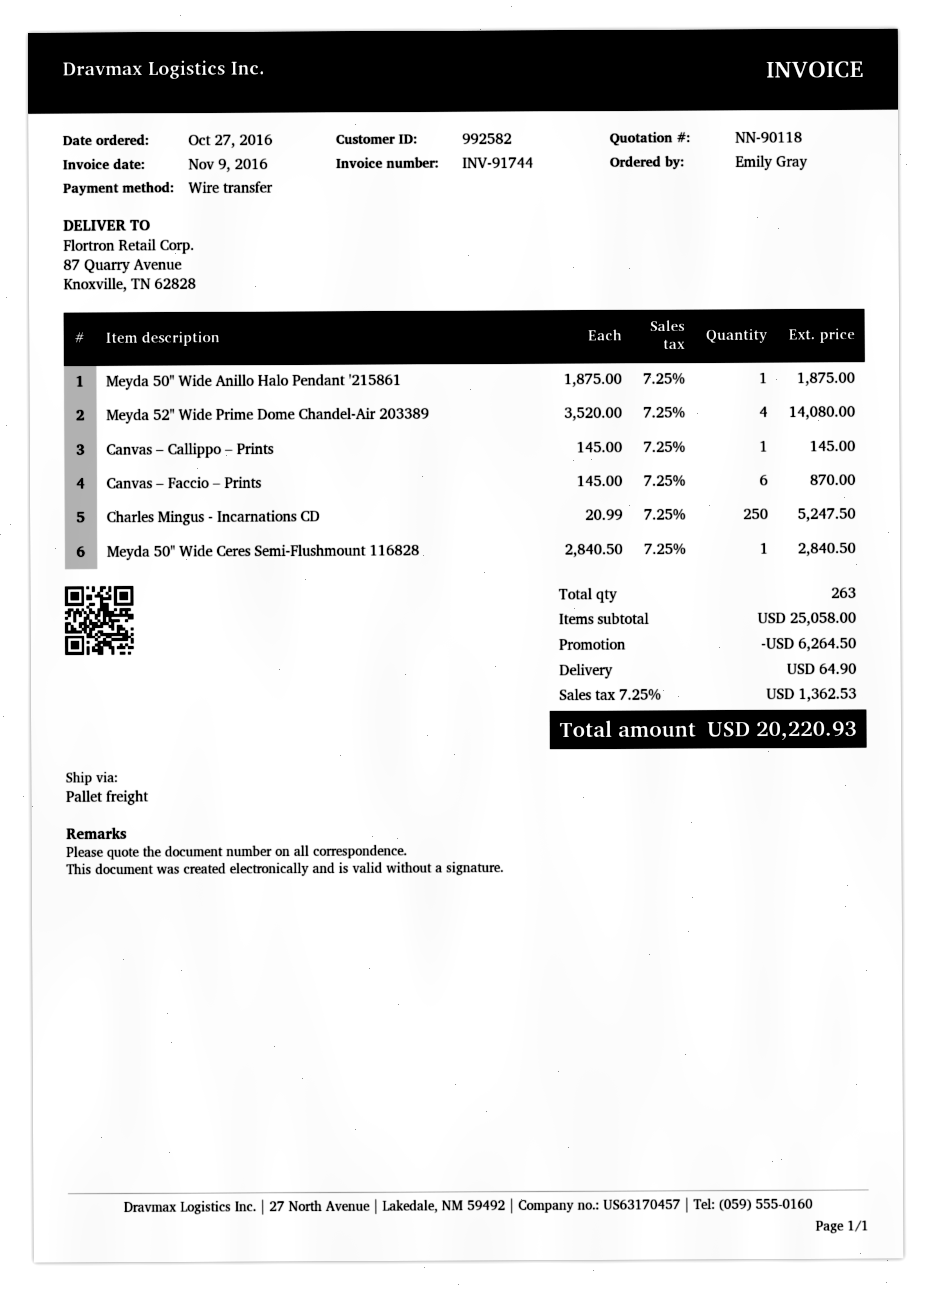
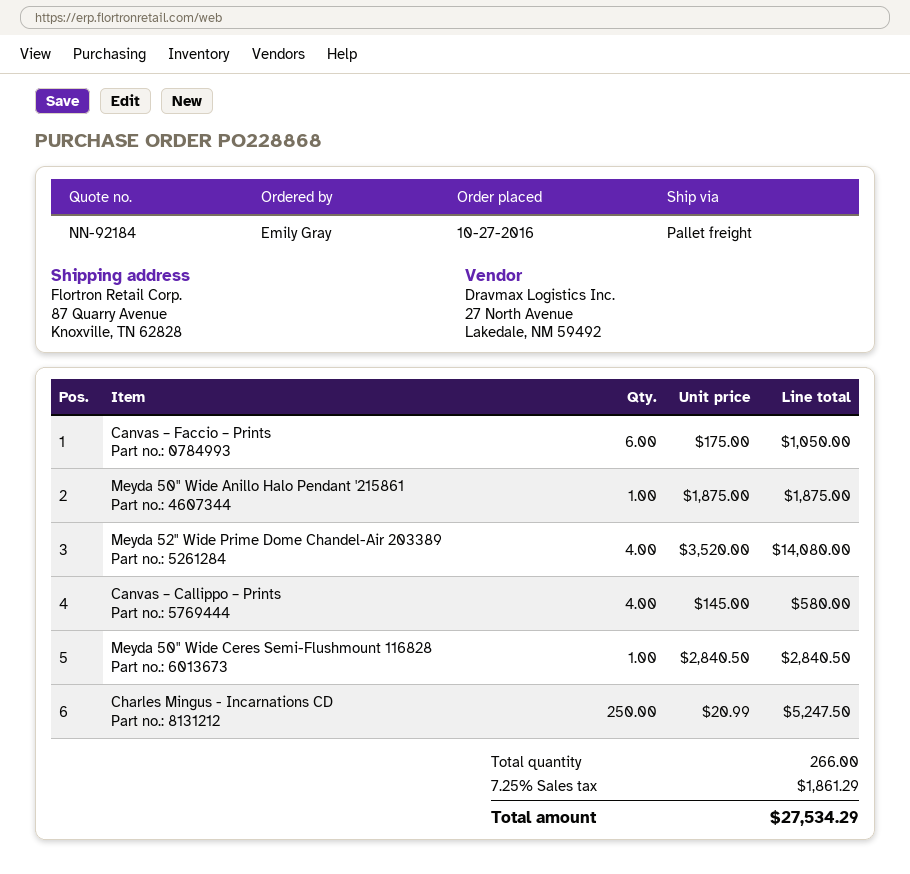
quote number: NN-90118 -> NN-92184
Canvas – Callippo – Prints: 1 x 145.00 = 145.00 -> 4 x 145.00 = 580.00
Canvas – Faccio – Prints: 6 x 145.00 = 870.00 -> 6 x 175.00 = 1050.00
total quantity: 263 -> 266
discount: 6264.50 -> none
shipping: 64.90 -> none
tax: 7.25% = 1362.53 -> 7.25% = 1861.29
total: 20220.93 -> 27534.29

